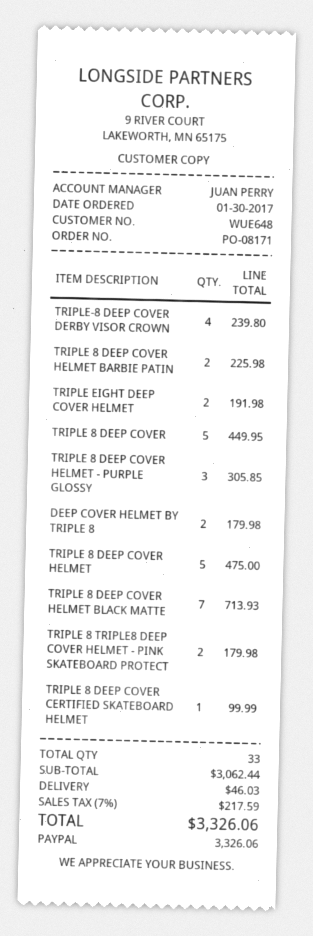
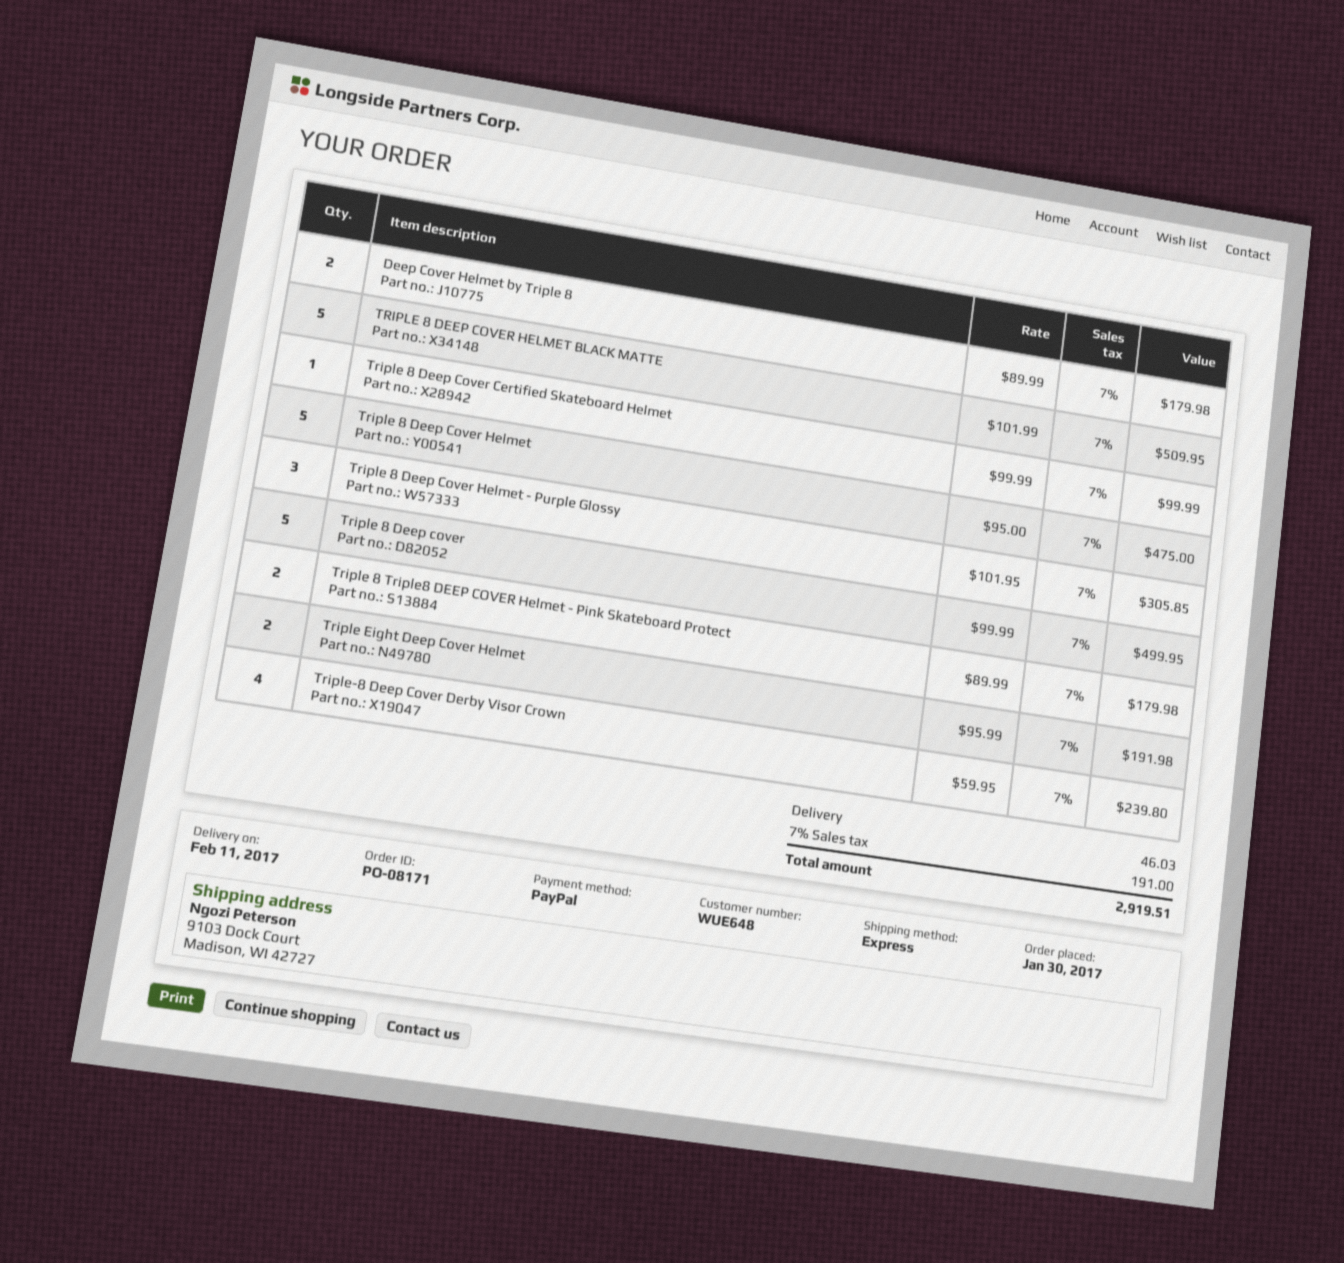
TRIPLE 8 DEEP COVER HELMET BARBIE PATIN: 2 for 225.98 -> none
TRIPLE 8 DEEP COVER: 5 for 449.95 -> 5 for 499.95
TRIPLE 8 DEEP COVER HELMET BLACK MATTE: 7 for 713.93 -> 5 for 509.95
tax: 7% = 217.59 -> 7% = 191.00
total: 3326.06 -> 2919.51

